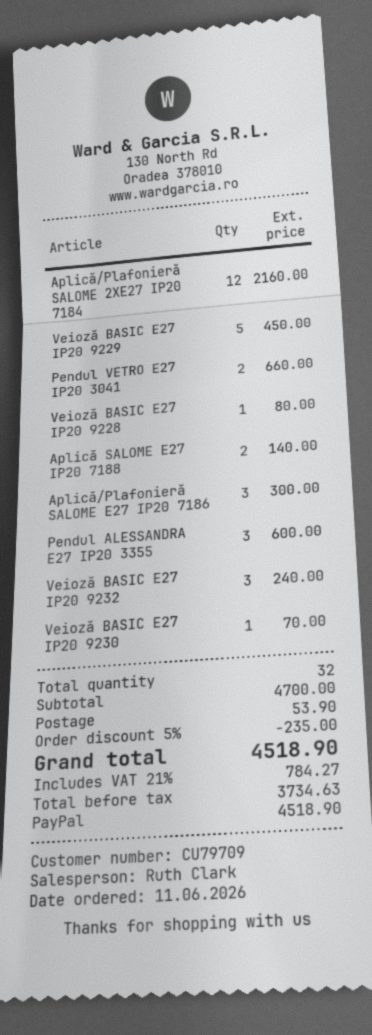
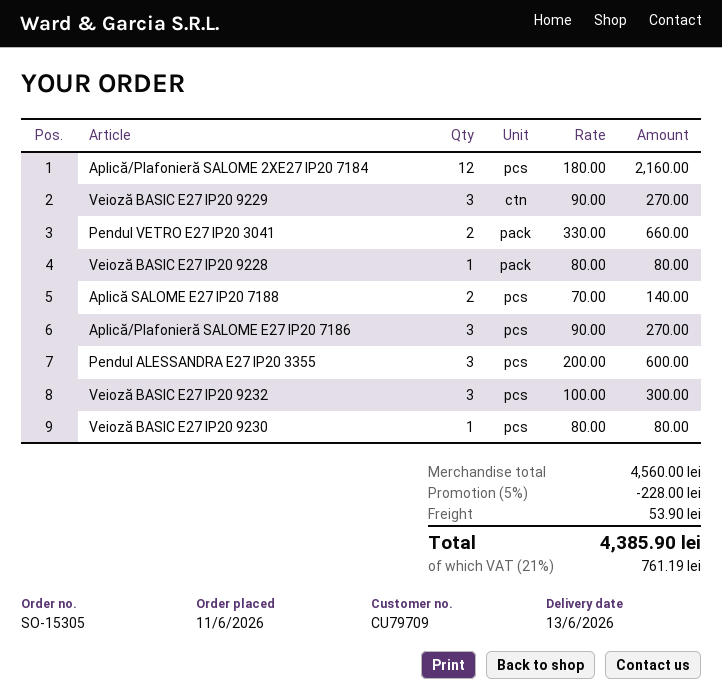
Veioză BASIC E27 IP20 9229: 5 for 450.00 -> 3 for 270.00
Aplică/Plafonieră SALOME E27 IP20 7186: 3 for 300.00 -> 3 for 270.00
Veioză BASIC E27 IP20 9232: 3 for 240.00 -> 3 for 300.00
Veioză BASIC E27 IP20 9230: 1 for 70.00 -> 1 for 80.00
subtotal: 4700.00 -> 4560.00
discount: 5% = 235.00 -> 5% = 228.00
tax: 21% = 784.27 -> 21% = 761.19
total: 4518.90 -> 4385.90

